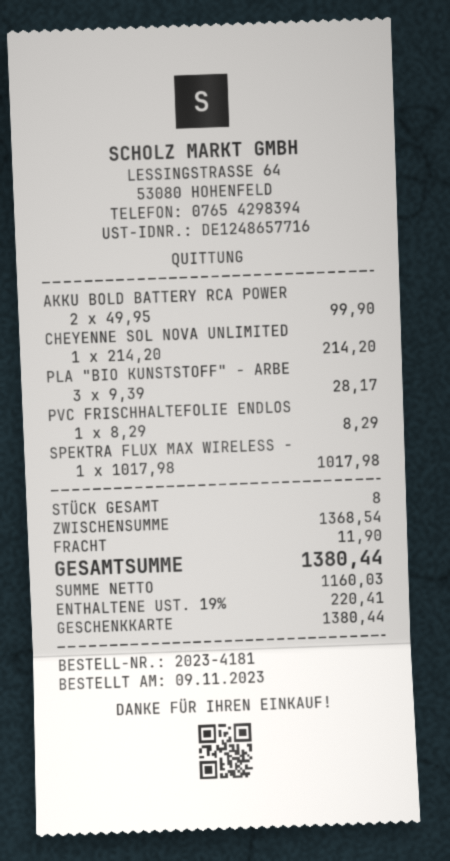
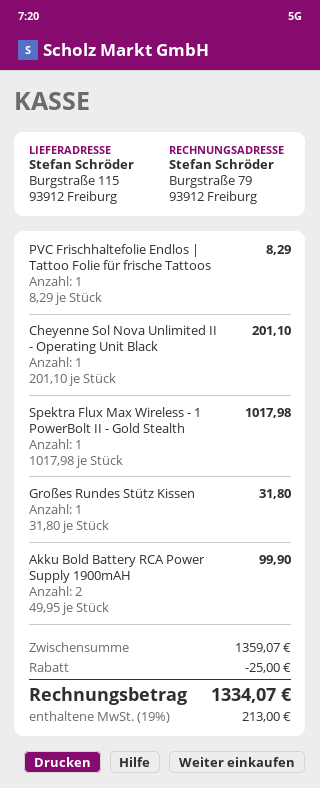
CHEYENNE SOL NOVA UNLIMITED: 1 x 214.20 = 214.20 -> 1 x 201.10 = 201.10
PLA "BIO KUNSTSTOFF" - ARBE: 3 x 9.39 = 28.17 -> none
Großes Rundes Stütz Kissen: none -> 1 x 31.80 = 31.80
subtotal: 1368.54 -> 1359.07
discount: none -> 25.00
shipping: 11.90 -> none
tax: 19% = 220.41 -> 19% = 213.00
total: 1380.44 -> 1334.07

